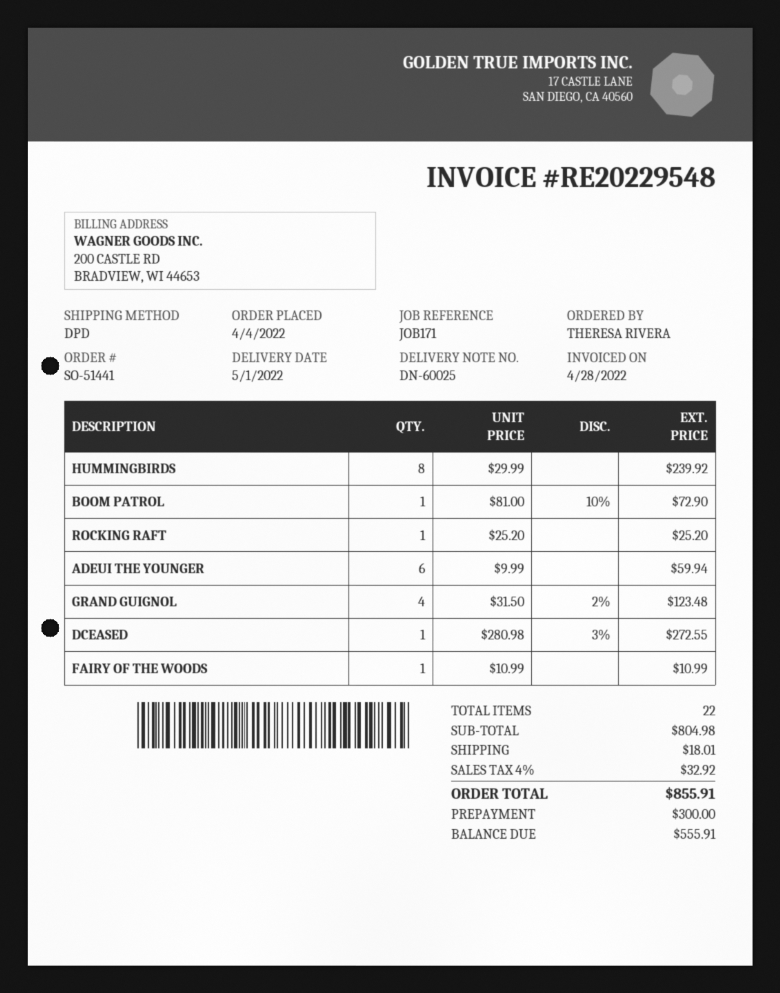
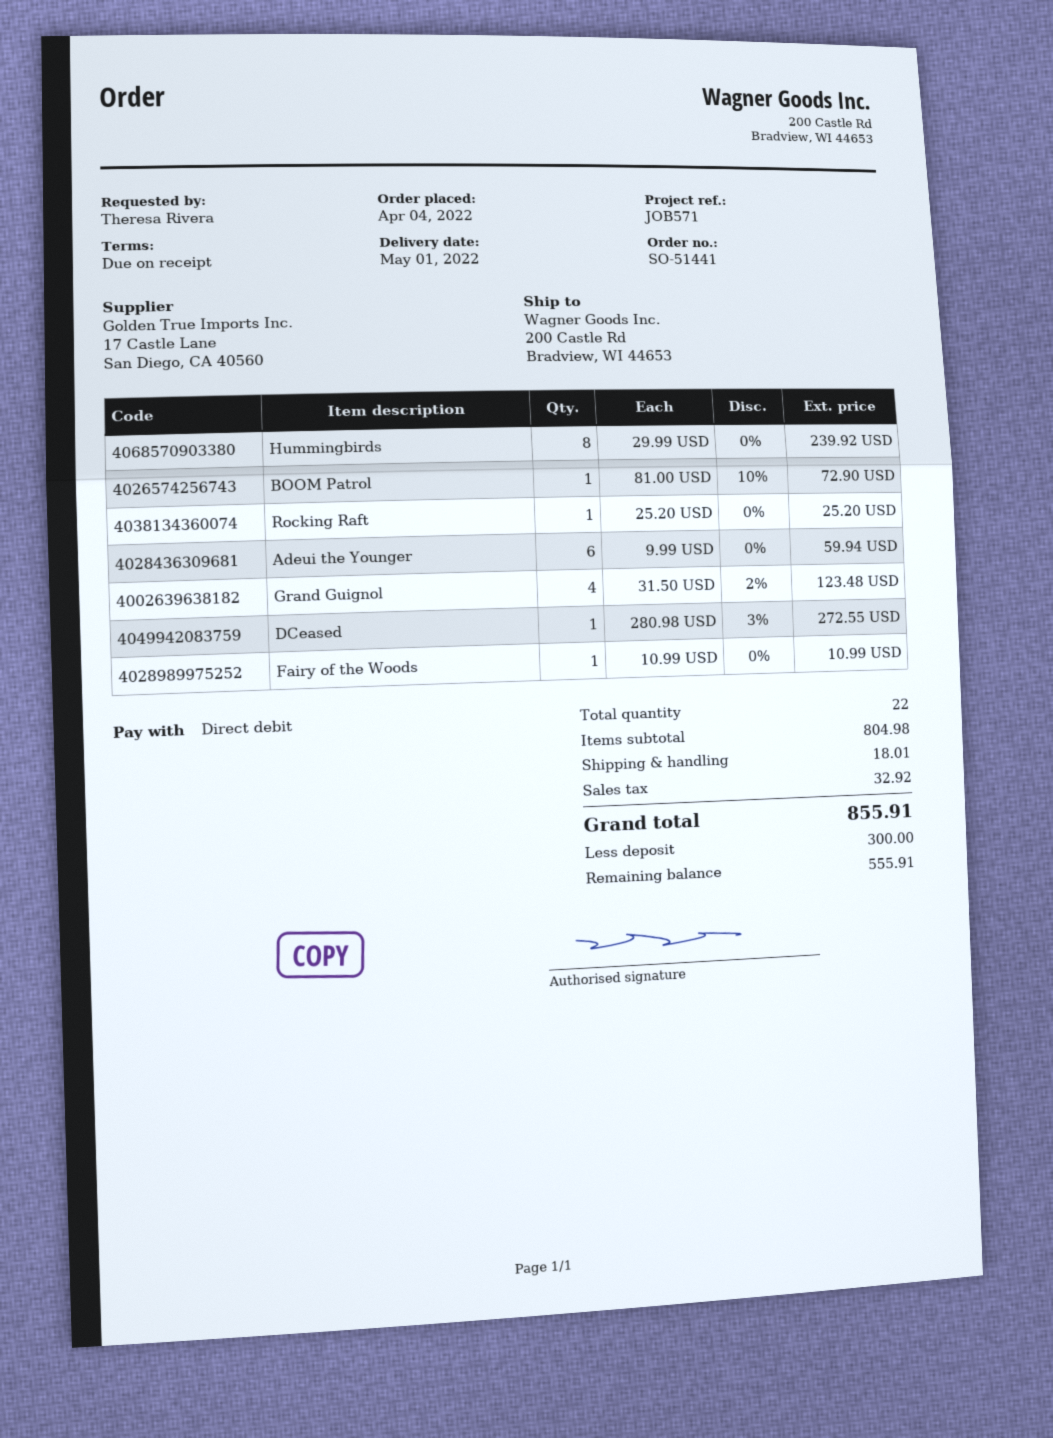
reference: JOB171 -> JOB571

